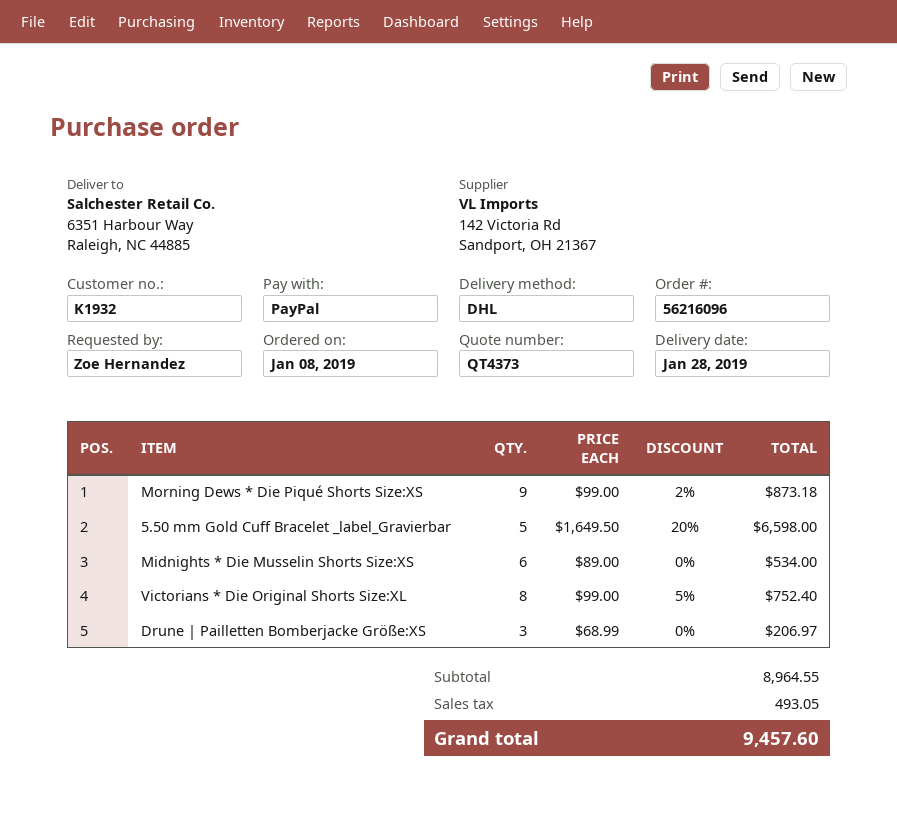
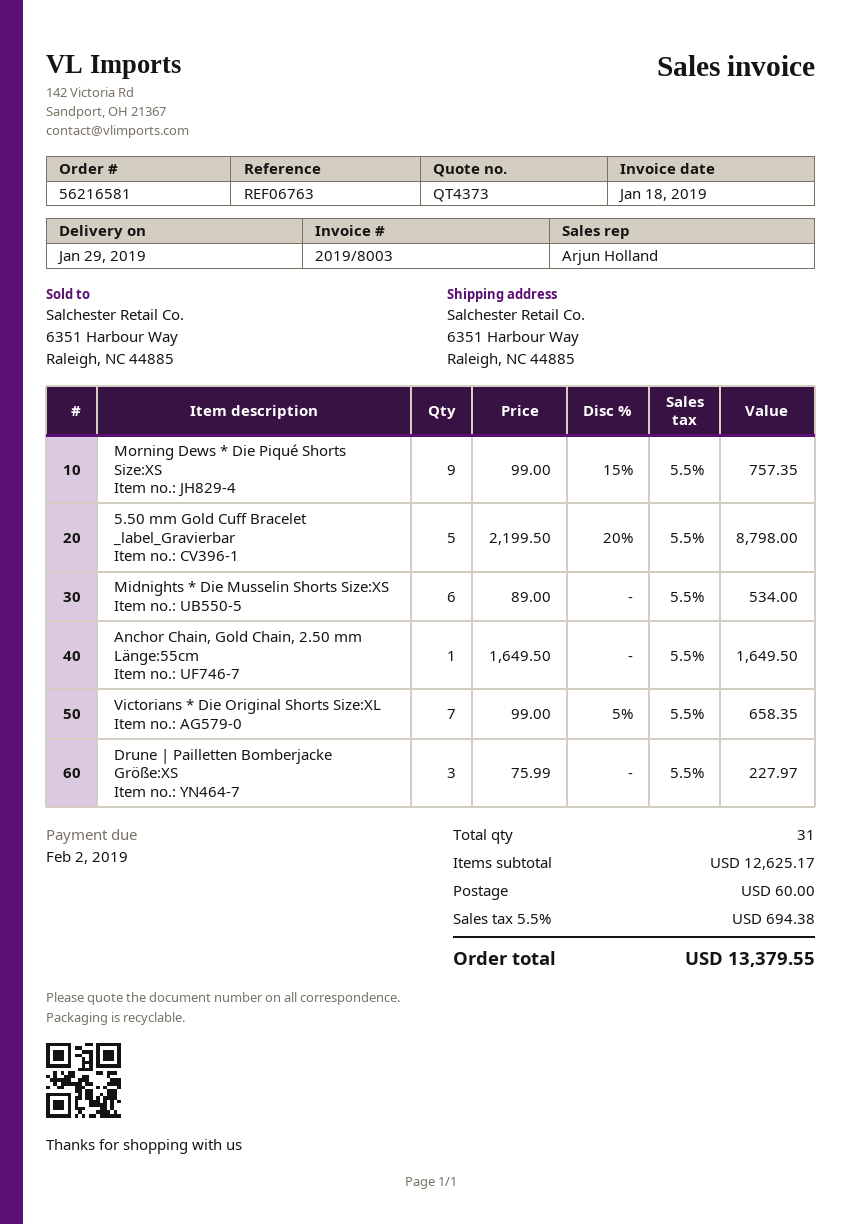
order number: 56216096 -> 56216581
delivery date: 2019-01-28 -> 2019-01-29
Morning Dews * Die Piqué Shorts Size:XS: 9 x 99.00 - 2% = 873.18 -> 9 x 99.00 - 15% = 757.35
5.50 mm Gold Cuff Bracelet _label_Gravierbar: 5 x 1649.50 - 20% = 6598.00 -> 5 x 2199.50 - 20% = 8798.00
Victorians * Die Original Shorts Size:XL: 8 x 99.00 - 5% = 752.40 -> 7 x 99.00 - 5% = 658.35
Drune | Pailletten Bomberjacke Größe:XS: 3 x 68.99 = 206.97 -> 3 x 75.99 = 227.97
Anchor Chain, Gold Chain, 2.50 mm Länge:55cm: none -> 1 x 1649.50 = 1649.50
subtotal: 8964.55 -> 12625.17
shipping: none -> 60.00
tax: 493.05 -> 694.38
total: 9457.60 -> 13379.55

